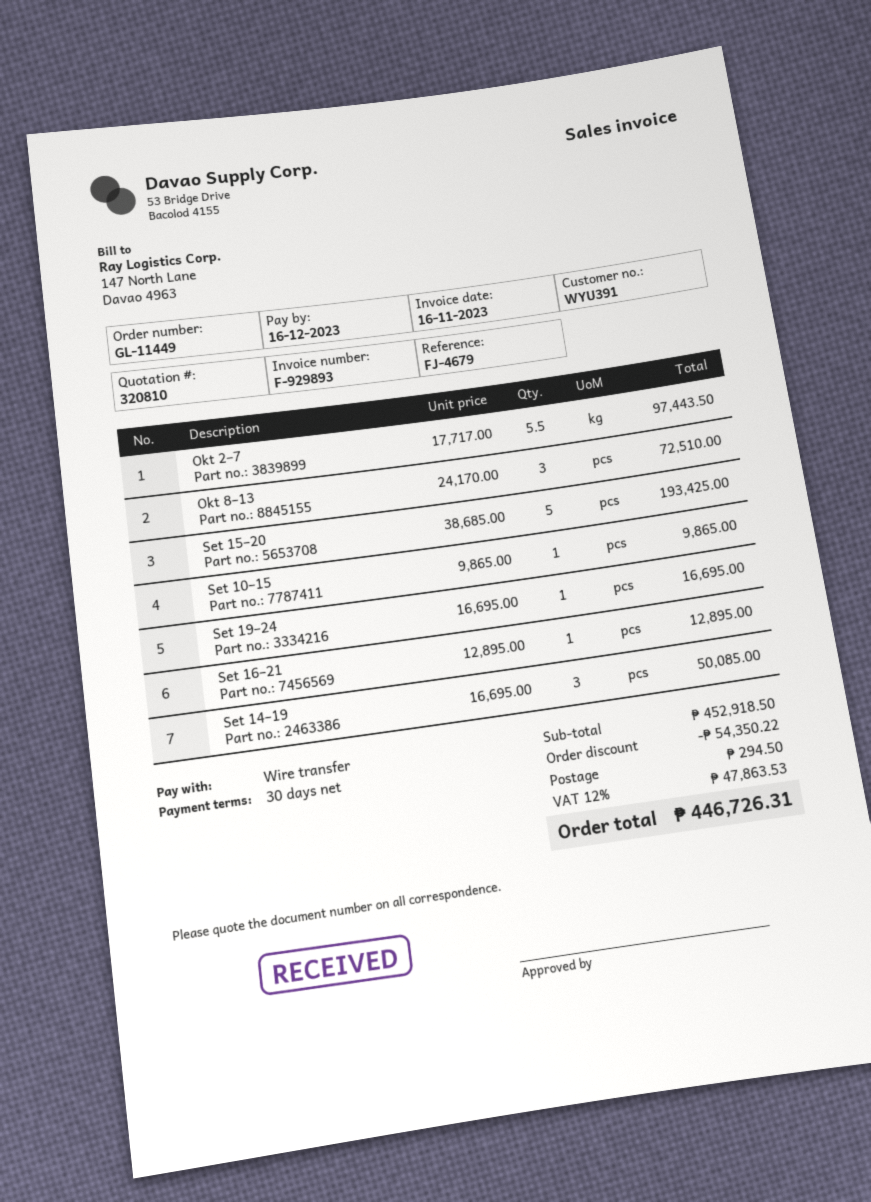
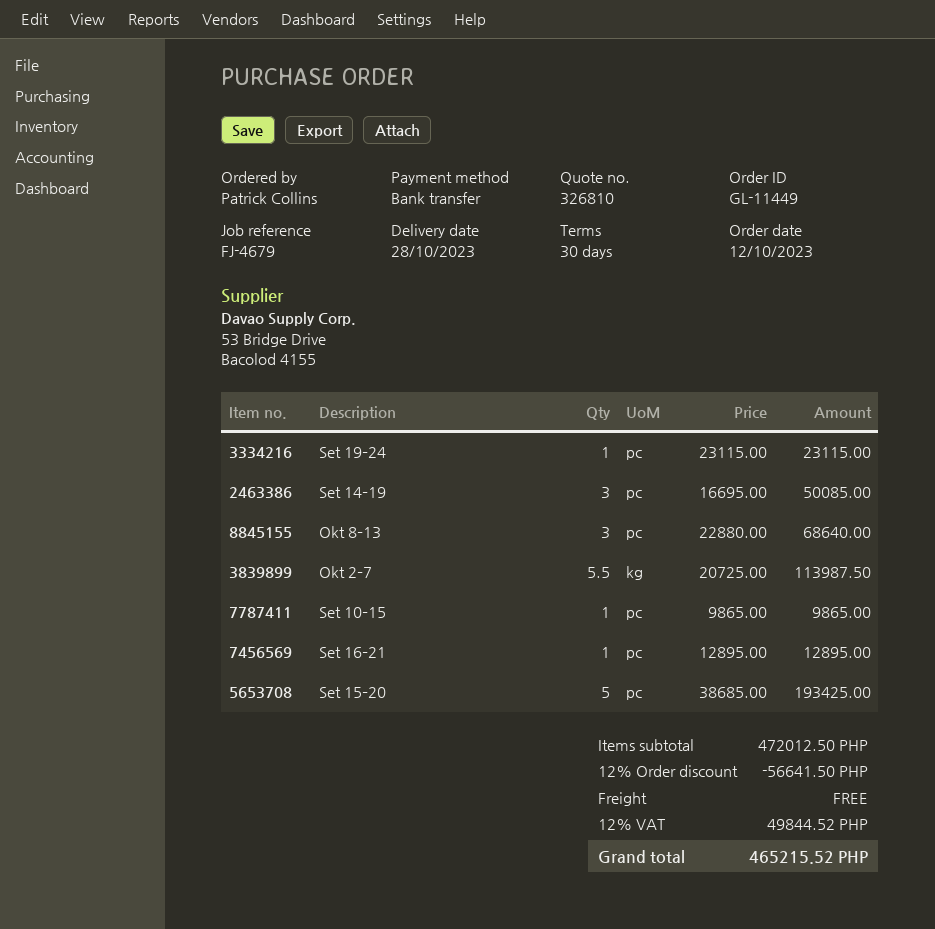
quote number: 320810 -> 326810
Okt 2–7: 5.5 x 17717.00 = 97443.50 -> 5.5 x 20725.00 = 113987.50
Okt 8–13: 3 x 24170.00 = 72510.00 -> 3 x 22880.00 = 68640.00
Set 19–24: 1 x 16695.00 = 16695.00 -> 1 x 23115.00 = 23115.00
subtotal: 452918.50 -> 472012.50
discount: 54350.22 -> 56641.50
shipping: 294.50 -> 0.00
tax: 12% = 47863.53 -> 12% = 49844.52
total: 446726.31 -> 465215.52

